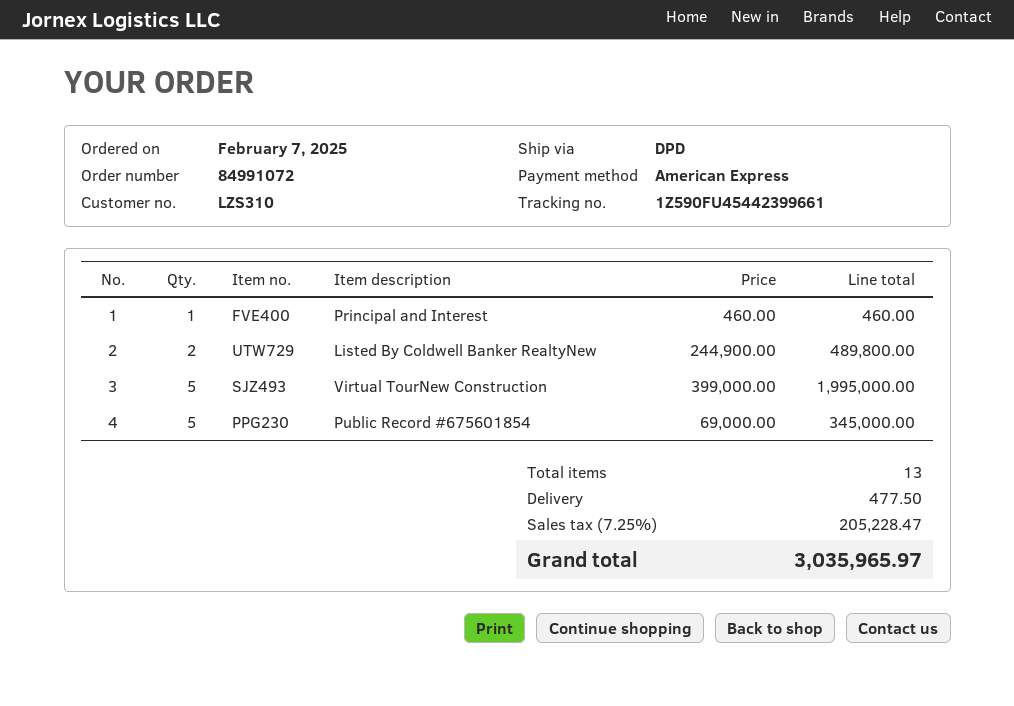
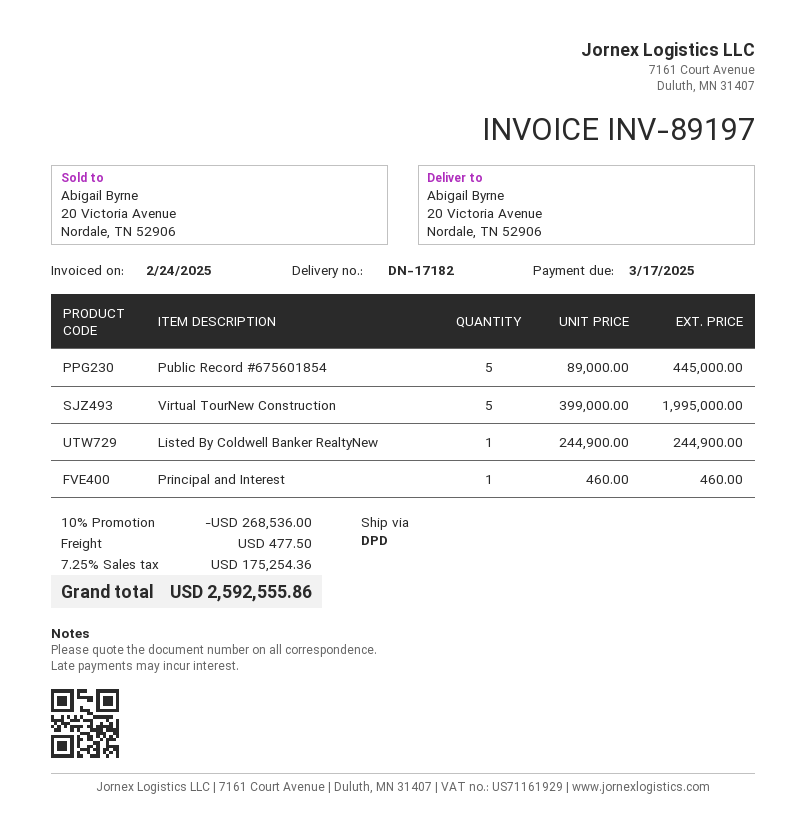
Listed By Coldwell Banker RealtyNew: 2 x 244900.00 = 489800.00 -> 1 x 244900.00 = 244900.00
Public Record #675601854: 5 x 69000.00 = 345000.00 -> 5 x 89000.00 = 445000.00
discount: none -> 10% = 268536.00
tax: 7.25% = 205228.47 -> 7.25% = 175254.36
total: 3035965.97 -> 2592555.86

